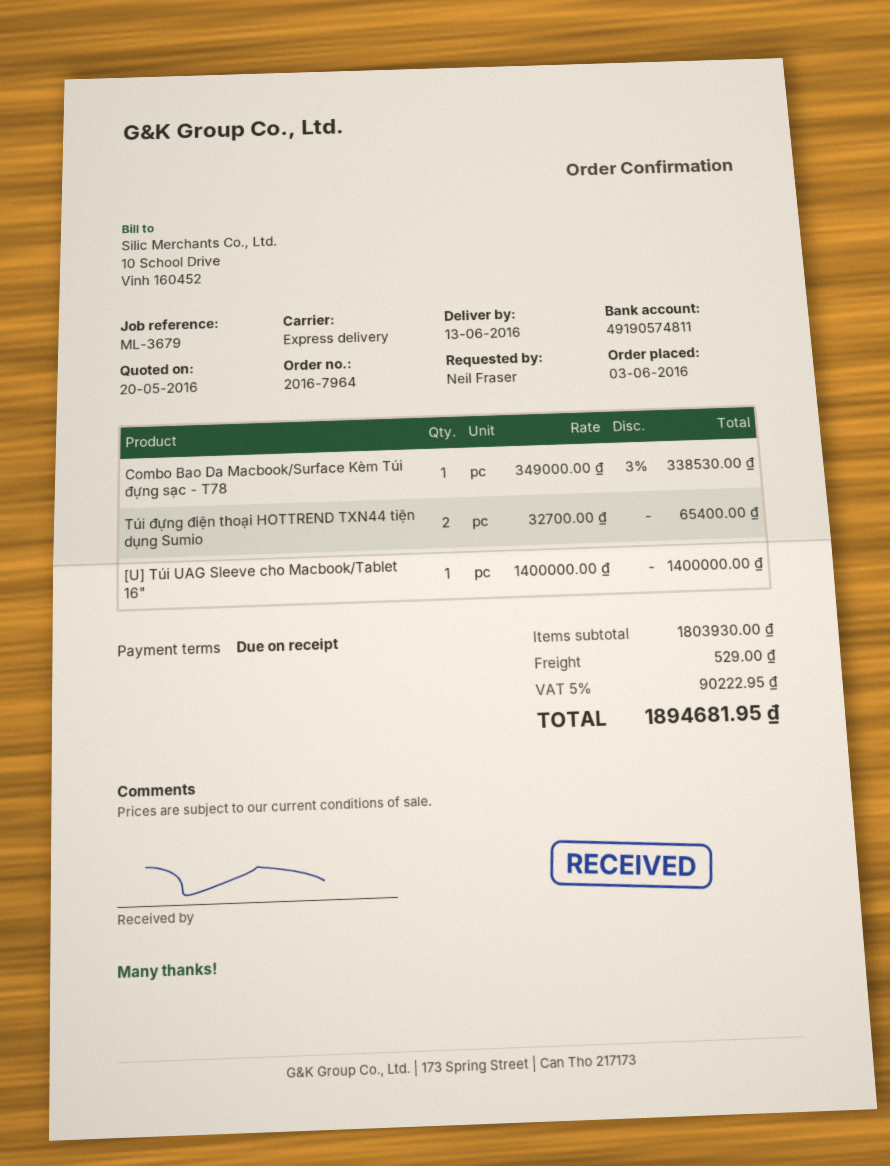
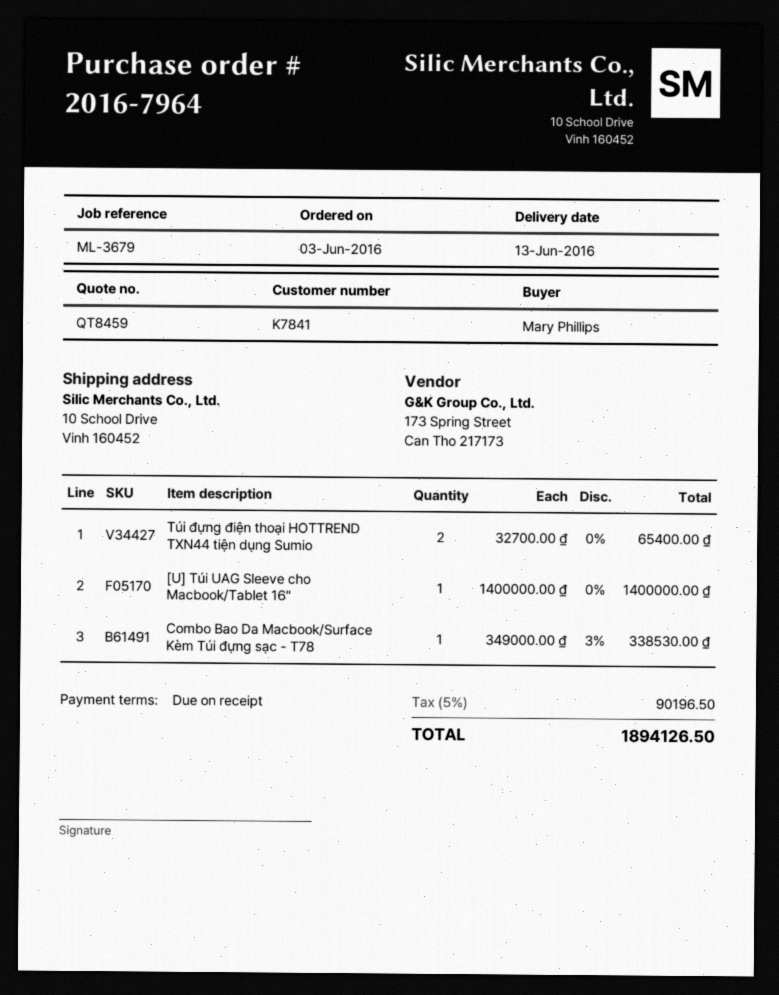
ordered by: Neil Fraser -> Mary Phillips
shipping: 529.00 -> none
tax: 5% = 90222.95 -> 5% = 90196.50
total: 1894681.95 -> 1894126.50

